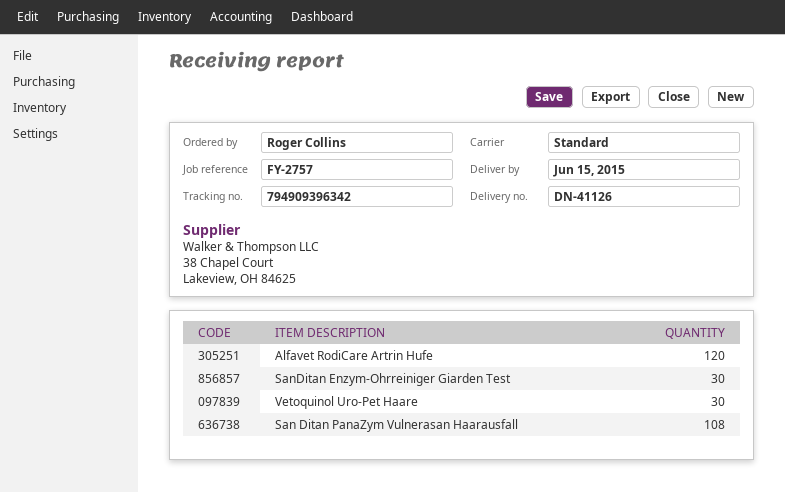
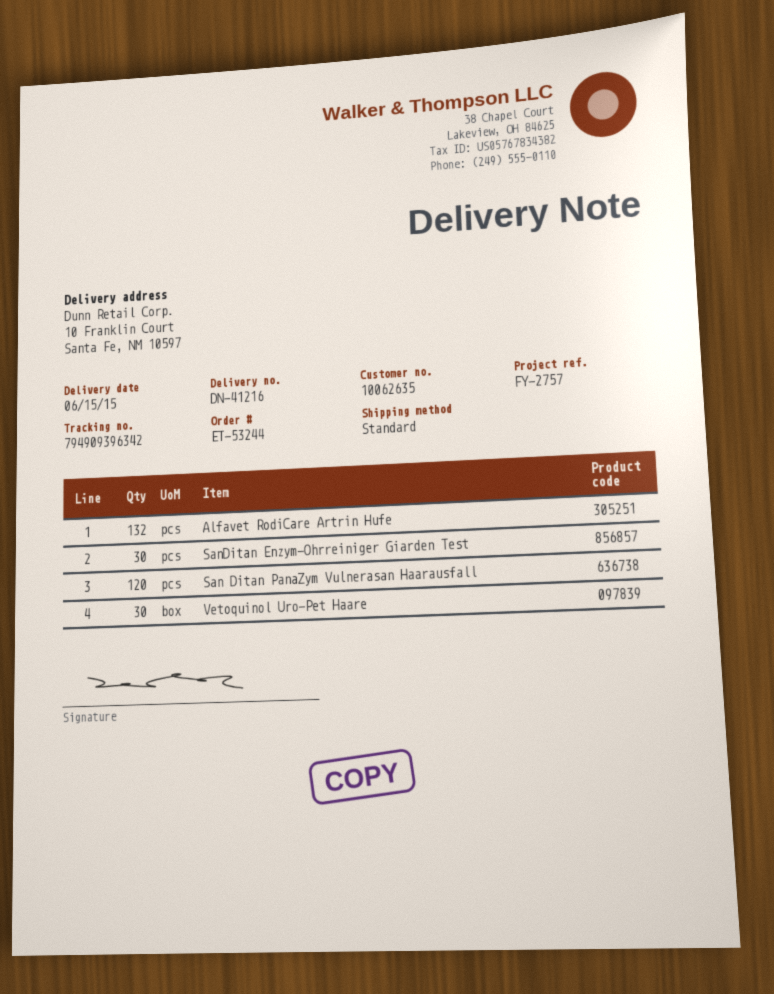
delivery note number: DN-41126 -> DN-41216
Alfavet RodiCare Artrin Hufe: 120 -> 132
San Ditan PanaZym Vulnerasan Haarausfall: 108 -> 120

